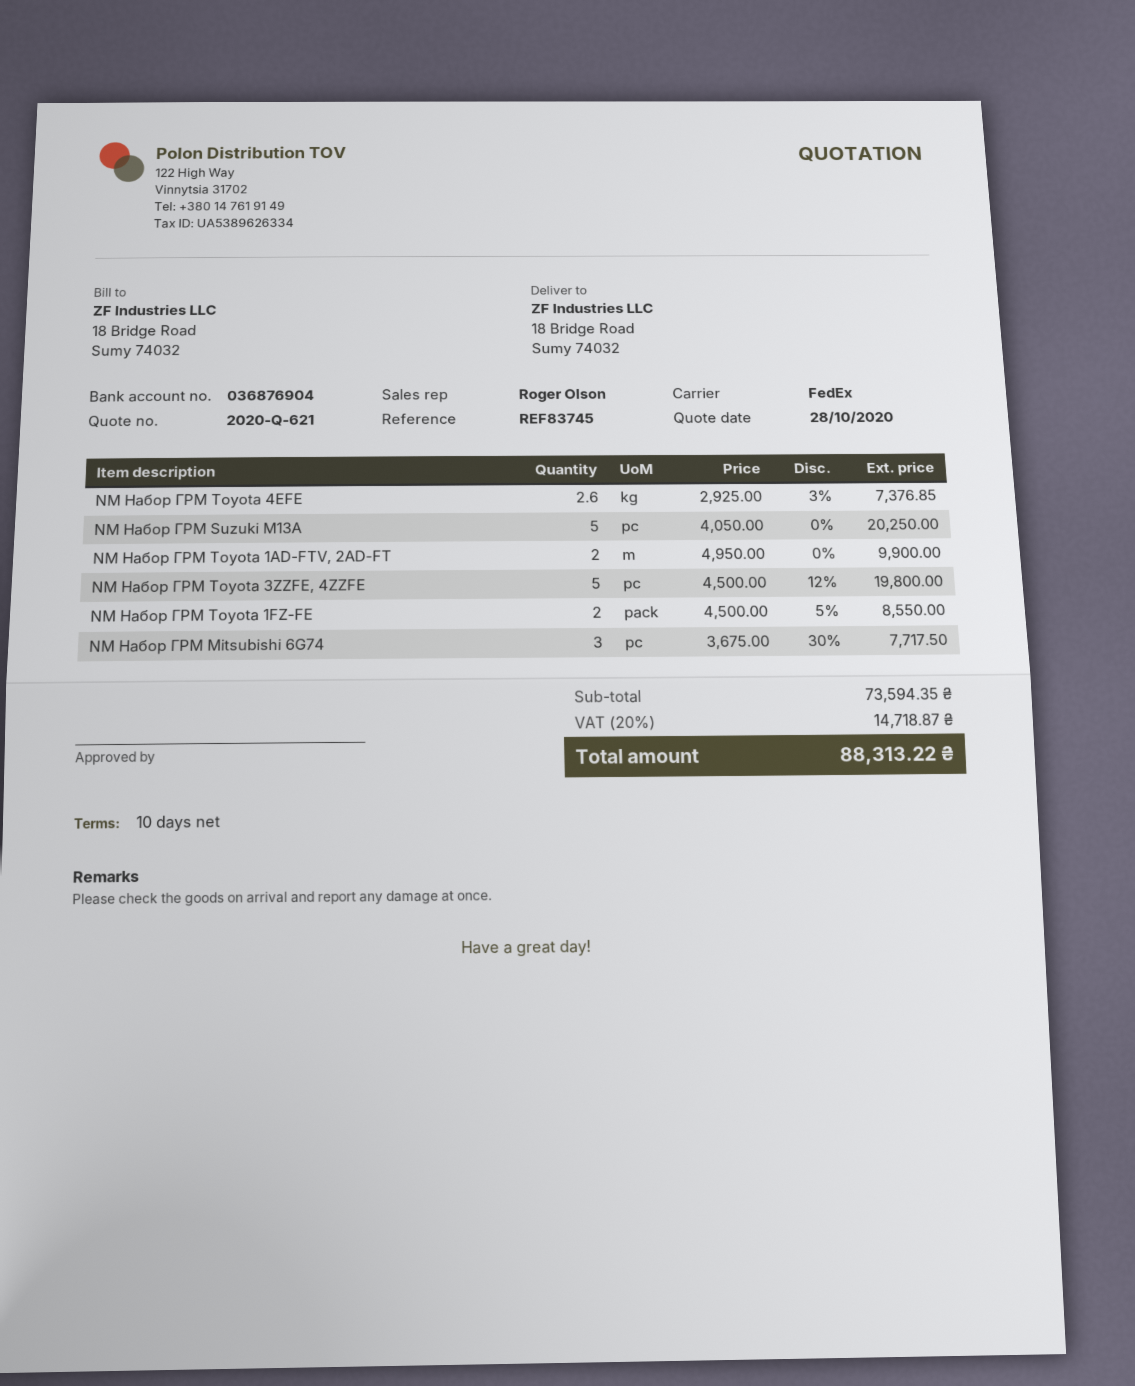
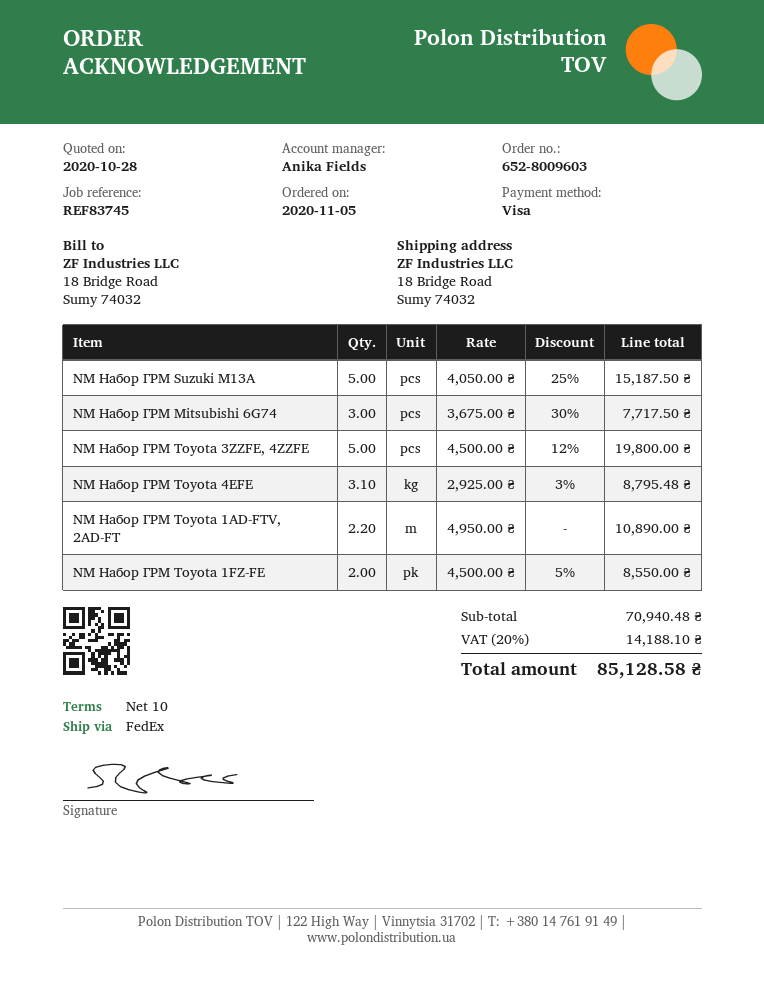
sales rep: Roger Olson -> Anika Fields
NM Набор ГРМ Toyota 4EFE: 2.6 x 2925.00 - 3% = 7376.85 -> 3.1 x 2925.00 - 3% = 8795.48
NM Набор ГРМ Suzuki M13A: 5 x 4050.00 = 20250.00 -> 5 x 4050.00 - 25% = 15187.50
NM Набор ГРМ Toyota 1AD-FTV, 2AD-FT: 2 x 4950.00 = 9900.00 -> 2.2 x 4950.00 = 10890.00
subtotal: 73594.35 -> 70940.48
tax: 20% = 14718.87 -> 20% = 14188.10
total: 88313.22 -> 85128.58

